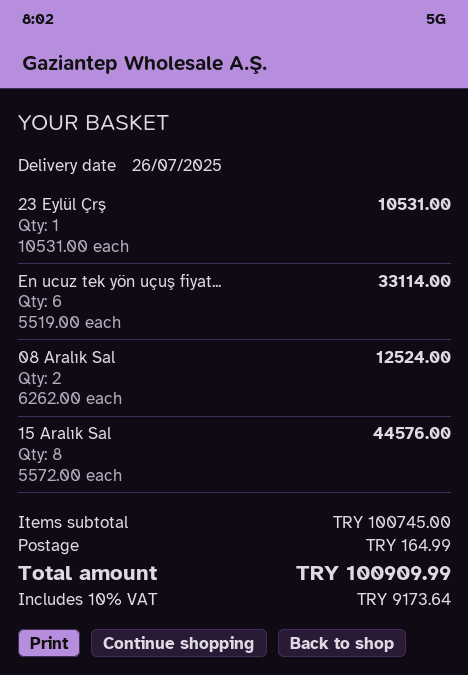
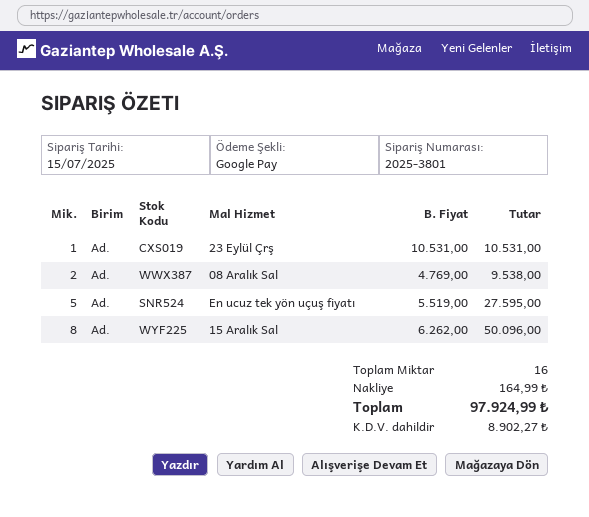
En ucuz tek yön uçuş fiyat...: 6 x 5519.00 = 33114.00 -> 5 x 5519.00 = 27595.00
08 Aralık Sal: 2 x 6262.00 = 12524.00 -> 2 x 4769.00 = 9538.00
15 Aralık Sal: 8 x 5572.00 = 44576.00 -> 8 x 6262.00 = 50096.00
tax: 9173.64 -> 8902.27
total: 100909.99 -> 97924.99

